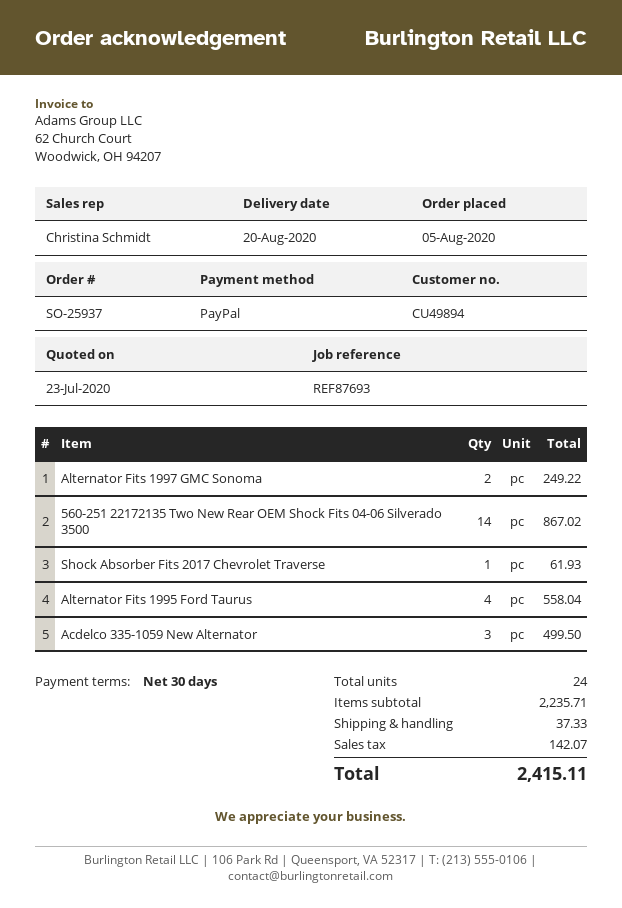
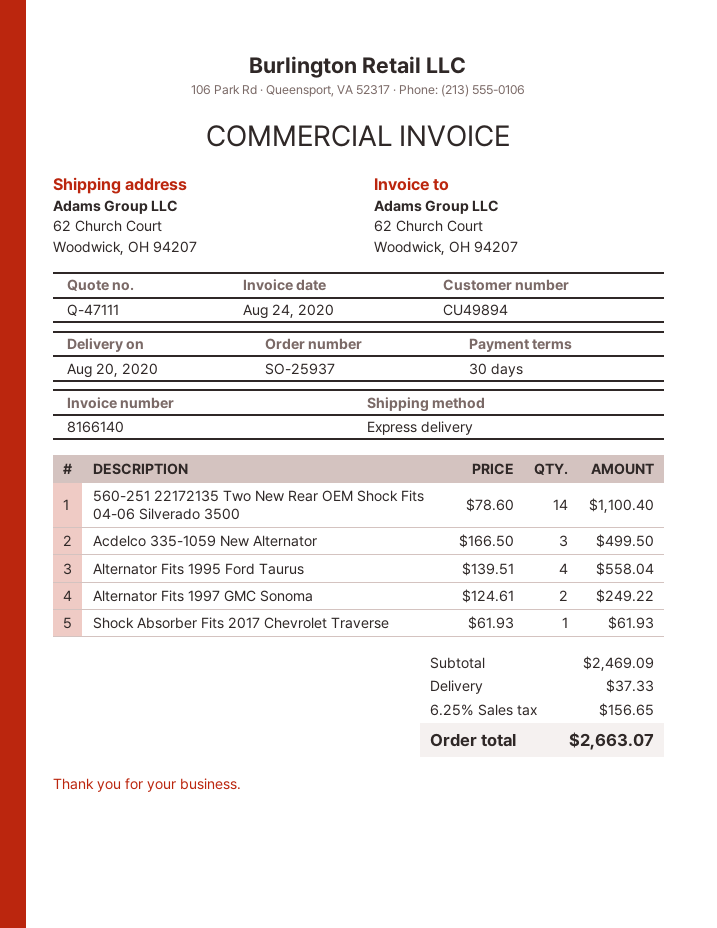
560-251 22172135 Two New Rear OEM Shock Fits 04-06 Silverado 3500: 14 for 867.02 -> 14 for 1100.40
subtotal: 2235.71 -> 2469.09
tax: 142.07 -> 156.65
total: 2415.11 -> 2663.07

